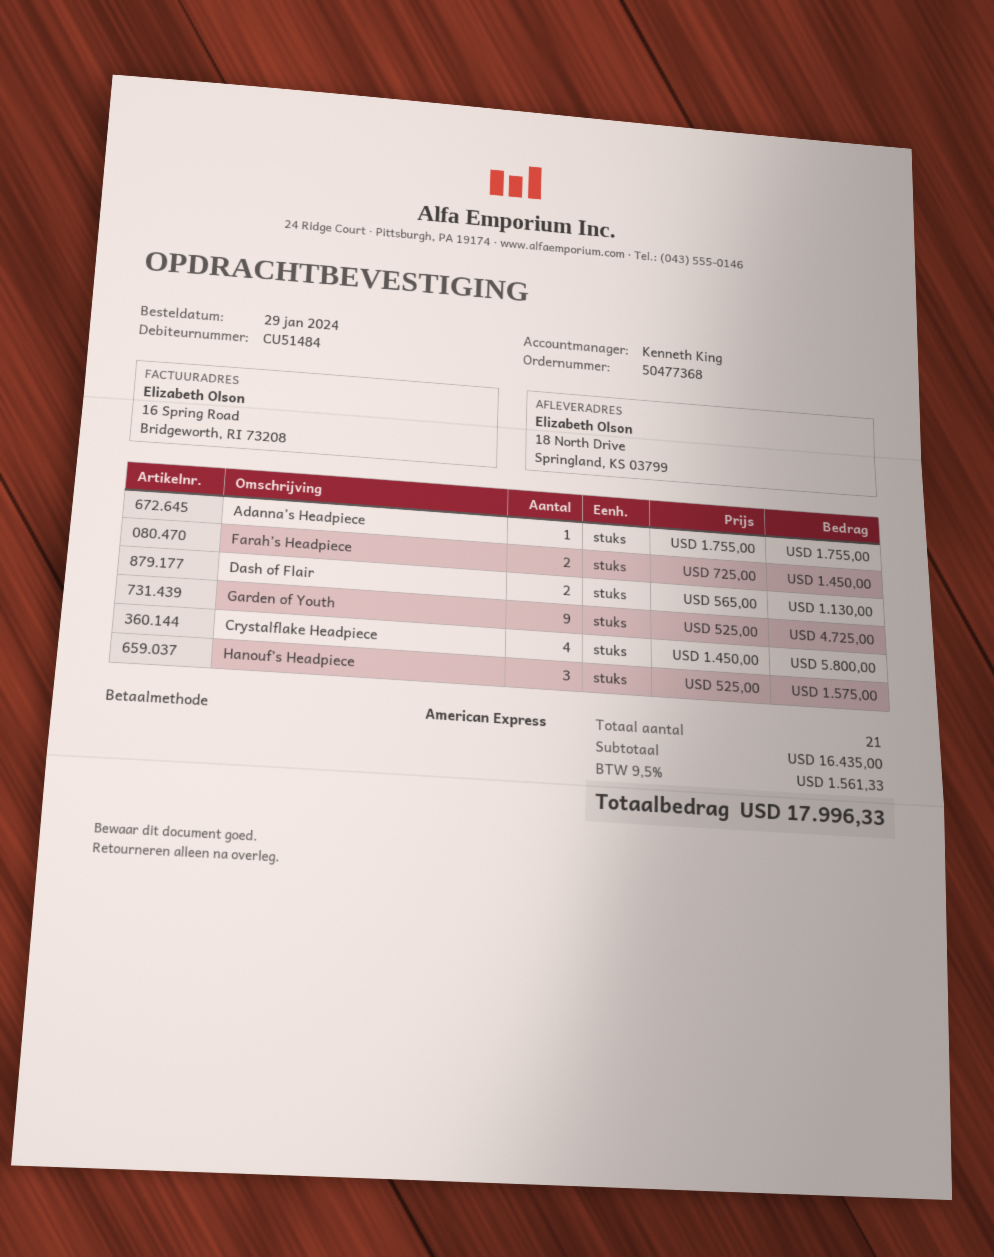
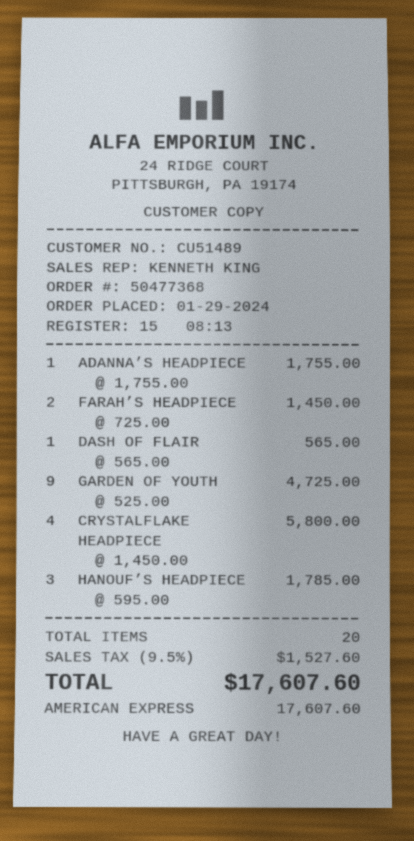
customer number: CU51484 -> CU51489
Dash of Flair: 2 x 565.00 = 1130.00 -> 1 x 565.00 = 565.00
Hanouf’s Headpiece: 3 x 525.00 = 1575.00 -> 3 x 595.00 = 1785.00
total quantity: 21 -> 20
tax: 9.5% = 1561.33 -> 9.5% = 1527.60
total: 17996.33 -> 17607.60

